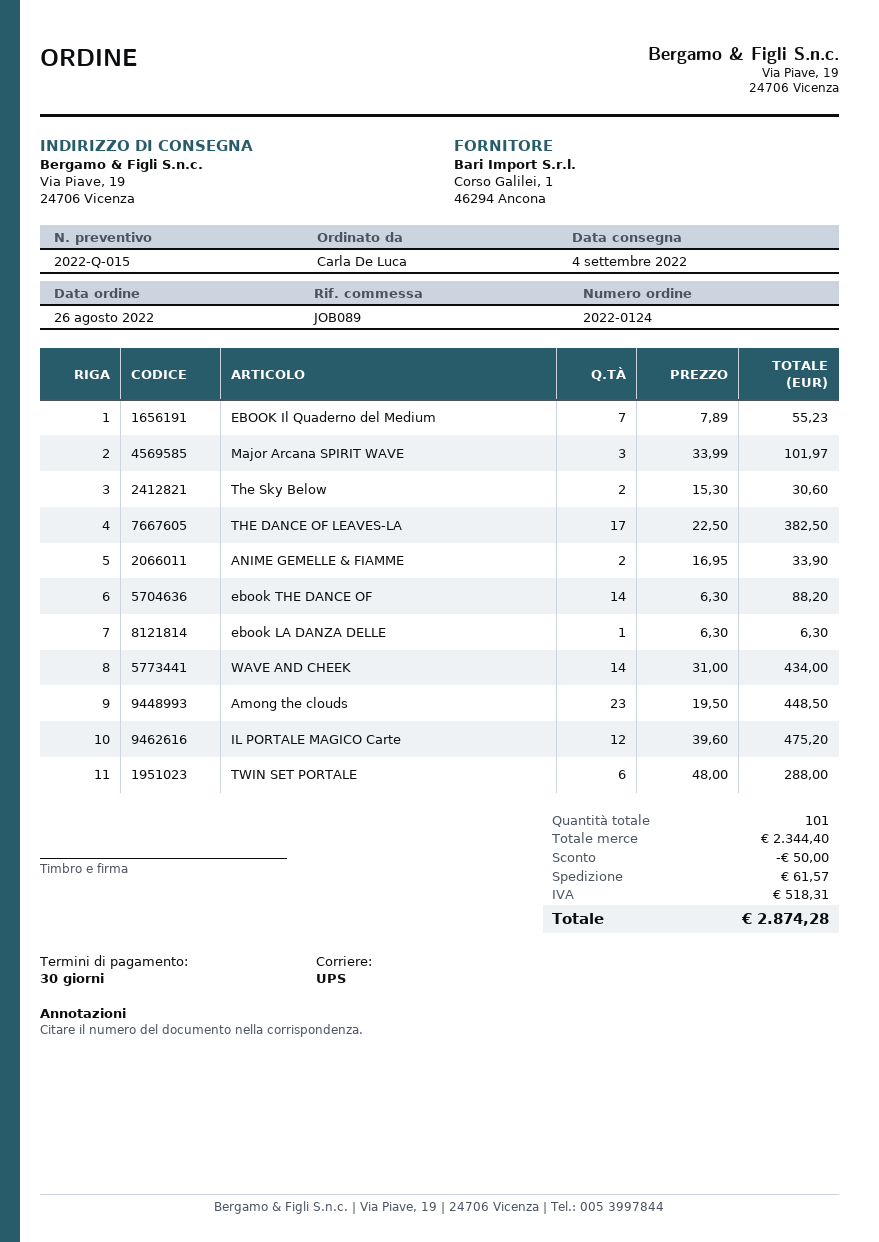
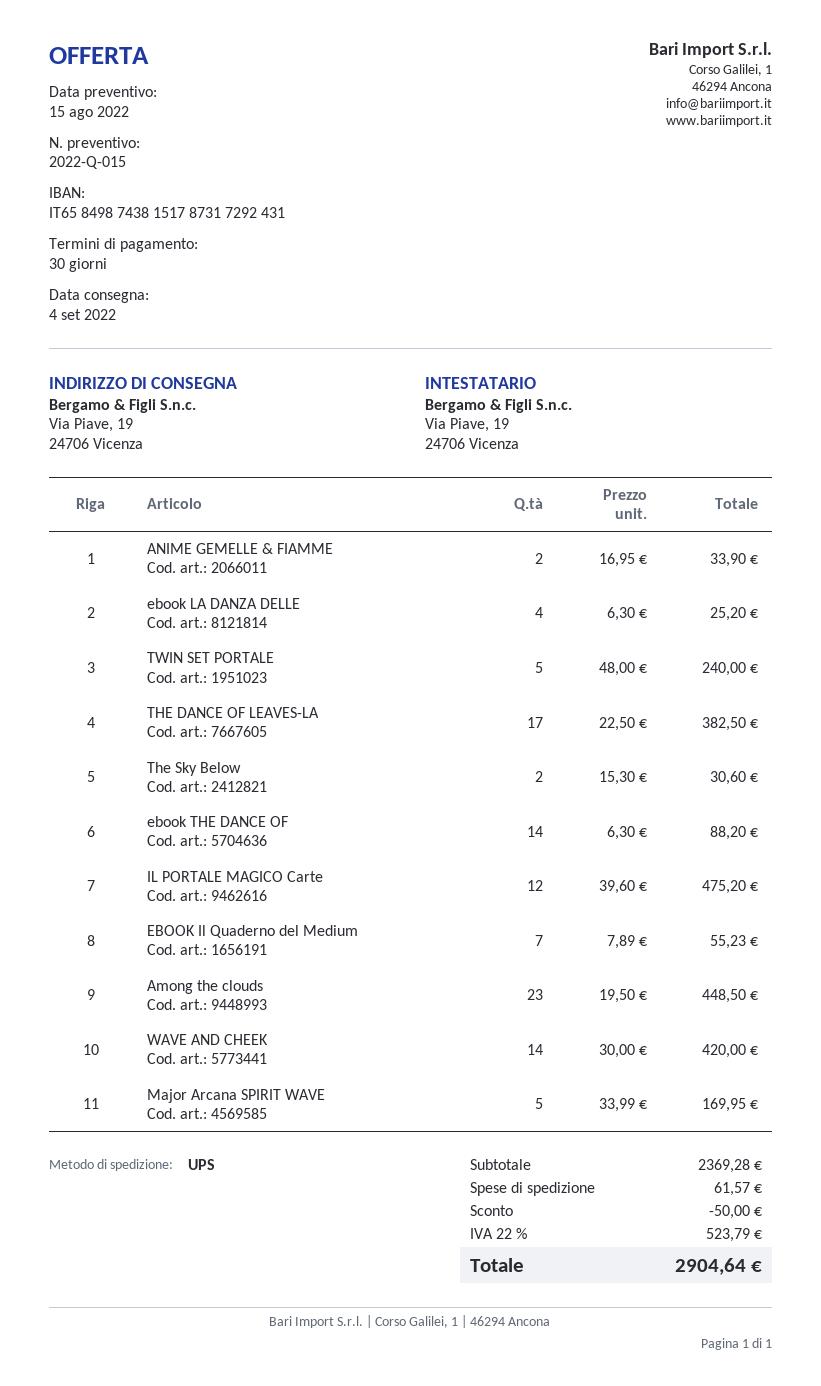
Major Arcana SPIRIT WAVE: 3 x 33.99 = 101.97 -> 5 x 33.99 = 169.95
ebook LA DANZA DELLE: 1 x 6.30 = 6.30 -> 4 x 6.30 = 25.20
WAVE AND CHEEK: 14 x 31.00 = 434.00 -> 14 x 30.00 = 420.00
TWIN SET PORTALE: 6 x 48.00 = 288.00 -> 5 x 48.00 = 240.00
subtotal: 2344.40 -> 2369.28
tax: 518.31 -> 523.79
total: 2874.28 -> 2904.64

